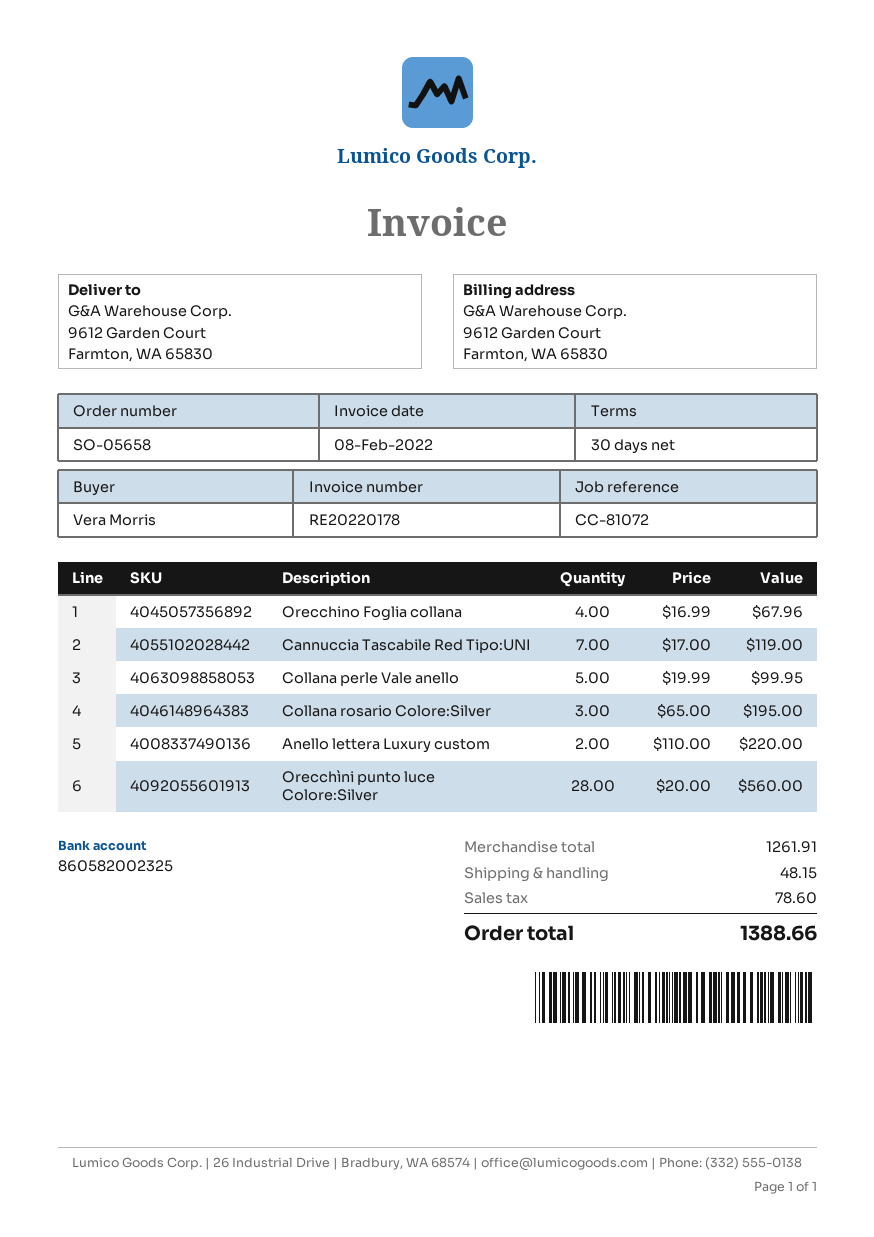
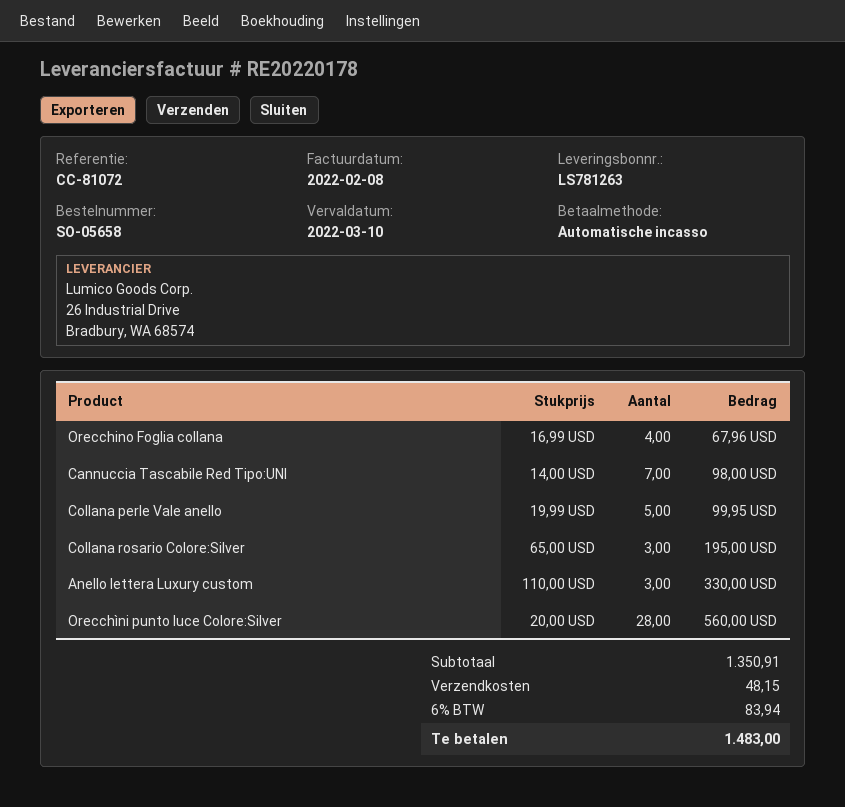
Cannuccia Tascabile Red Tipo:UNI: 7 x 17.00 = 119.00 -> 7 x 14.00 = 98.00
Anello lettera Luxury custom: 2 x 110.00 = 220.00 -> 3 x 110.00 = 330.00
subtotal: 1261.91 -> 1350.91
tax: 78.60 -> 83.94
total: 1388.66 -> 1483.00

